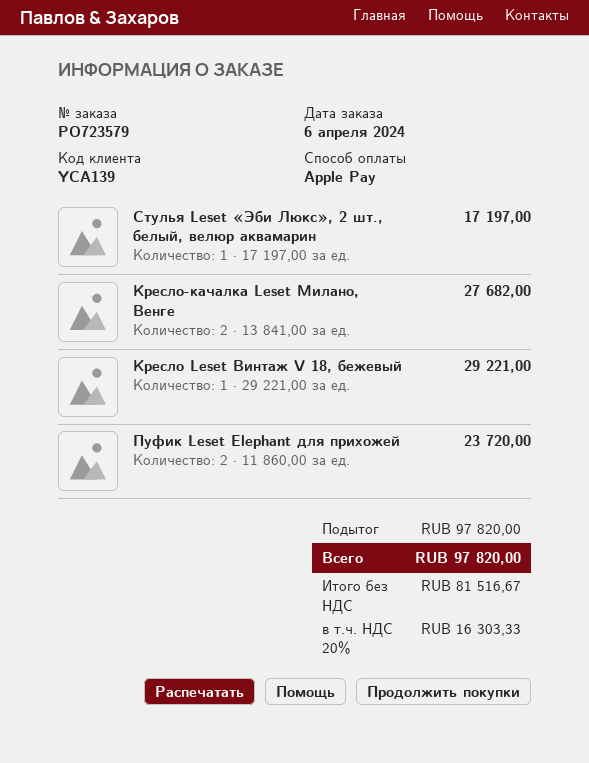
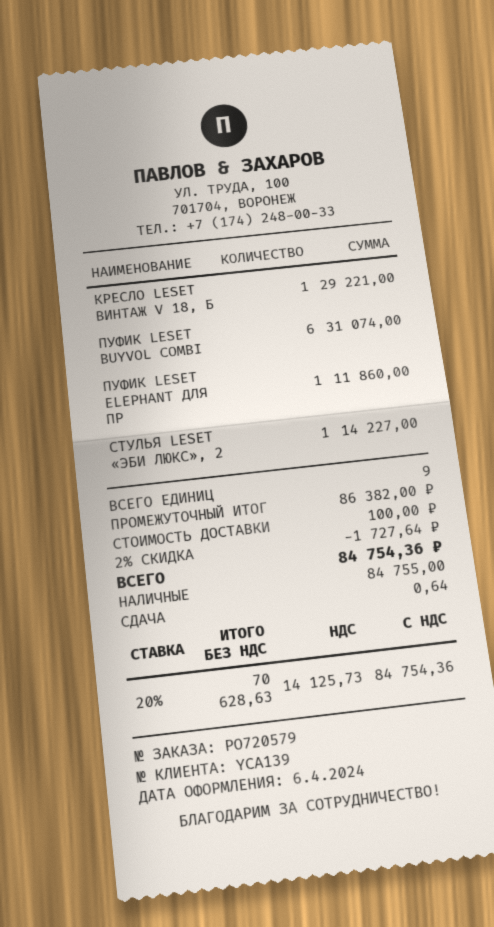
order number: PO723579 -> PO720579
payment method: Apple Pay -> cash
Стулья Leset «Эби Люкс», 2 шт., белый, велюр аквамарин: 1 for 17197.00 -> 1 for 14227.00
Кресло-качалка Leset Милано, Венге: 2 for 27682.00 -> none
Пуфик Leset Elephant для прихожей: 2 for 23720.00 -> 1 for 11860.00
ПУФИК LESET BUYVOL COMBI: none -> 6 for 31074.00
subtotal: 97820.00 -> 86382.00
discount: none -> 2% = 1727.64
shipping: none -> 100.00
net: 81516.67 -> 70628.63
tax: 20% = 16303.33 -> 20% = 14125.73
total: 97820.00 -> 84754.36

